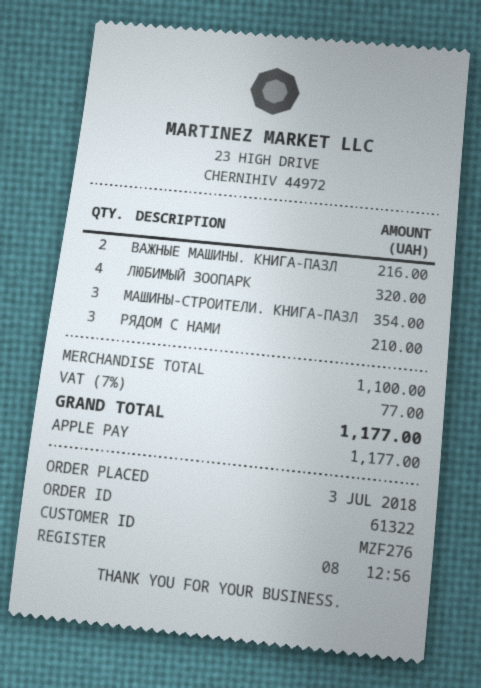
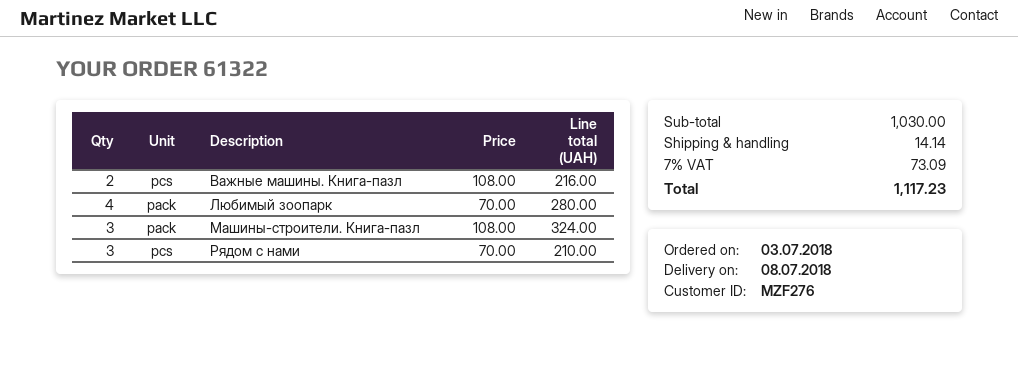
ЛЮБИМЫЙ ЗООПАРК: 4 for 320.00 -> 4 for 280.00
МАШИНЫ-СТРОИТЕЛИ. КНИГА-ПАЗЛ: 3 for 354.00 -> 3 for 324.00
subtotal: 1100.00 -> 1030.00
shipping: none -> 14.14
tax: 7% = 77.00 -> 7% = 73.09
total: 1177.00 -> 1117.23

